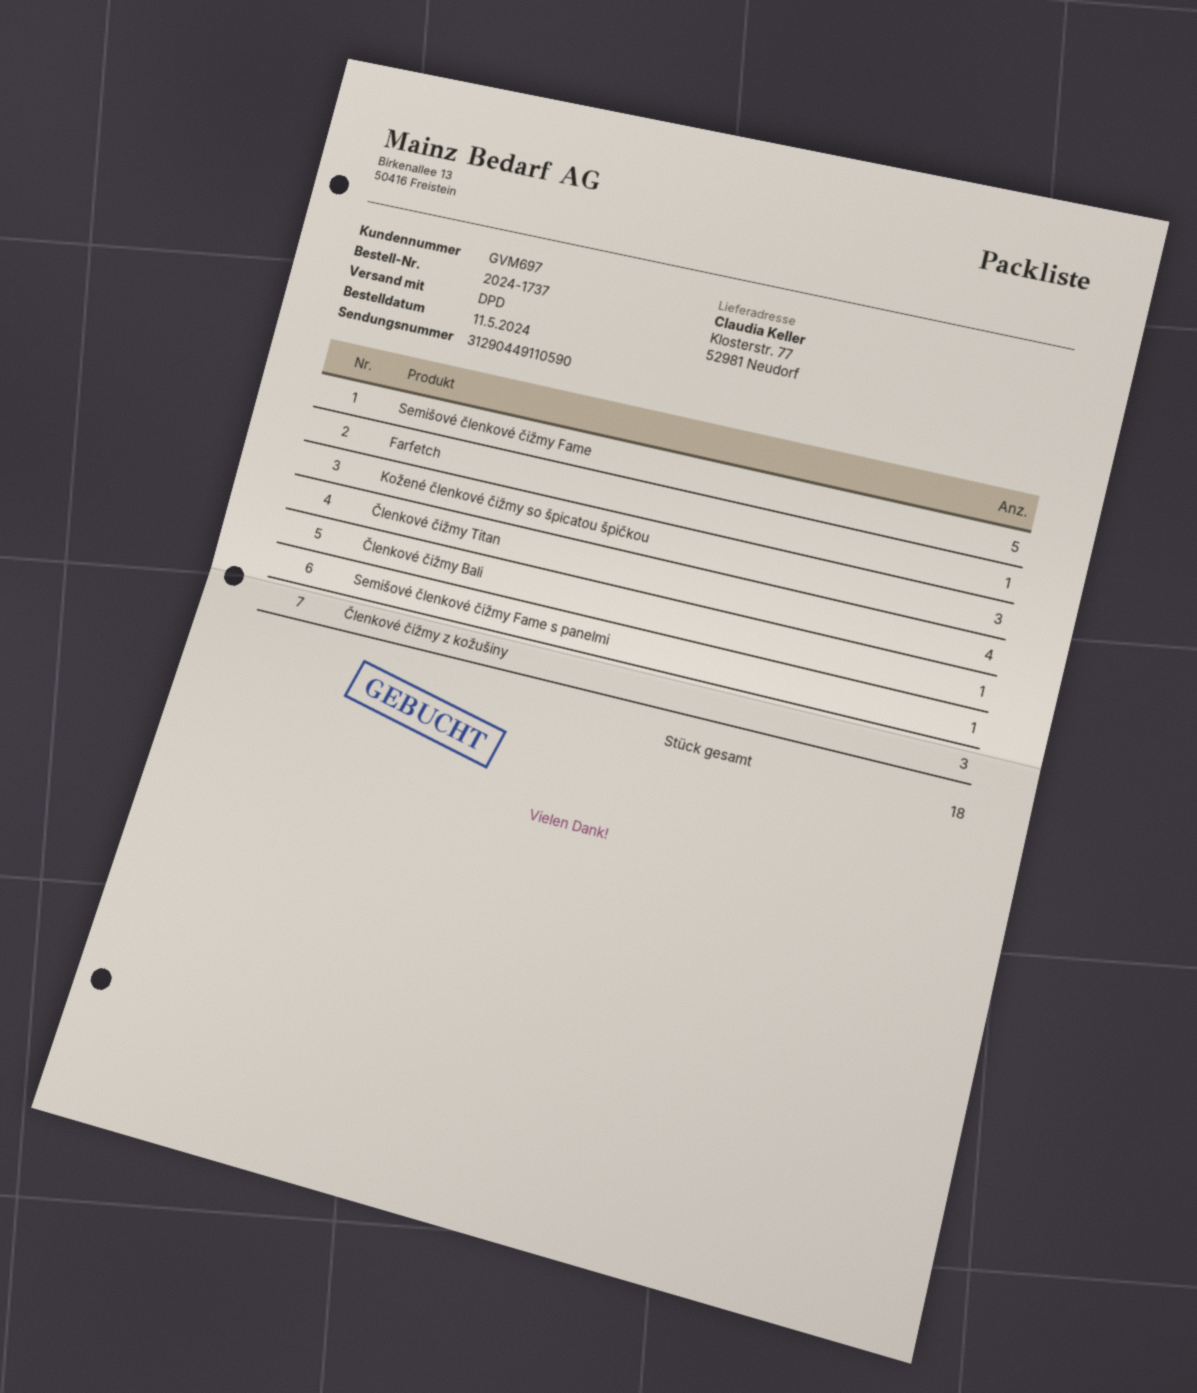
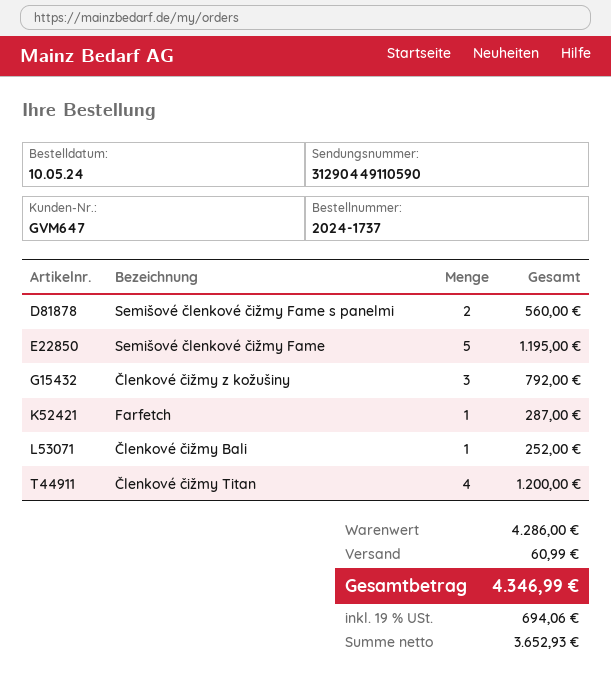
order date: 2024-05-11 -> 2024-05-10
customer number: GVM697 -> GVM647
Kožené členkové čižmy so špicatou špičkou: 3 -> none
Semišové členkové čižmy Fame s panelmi: 1 -> 2

